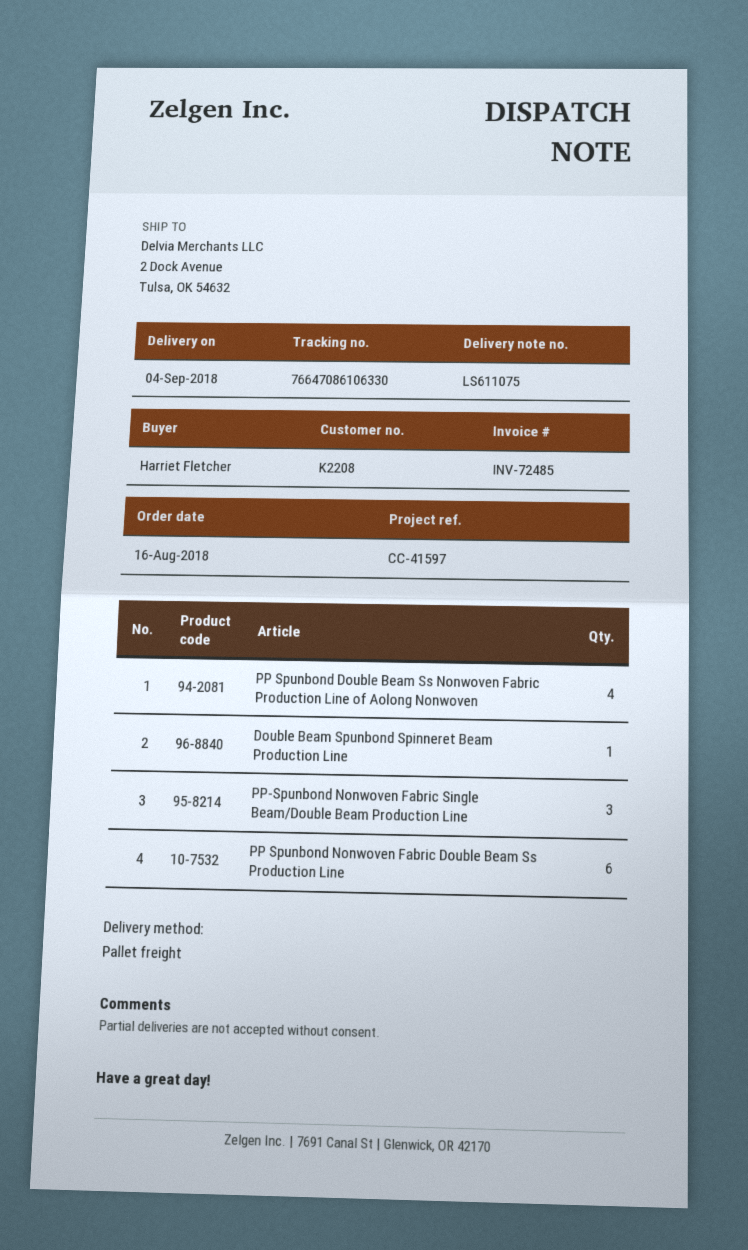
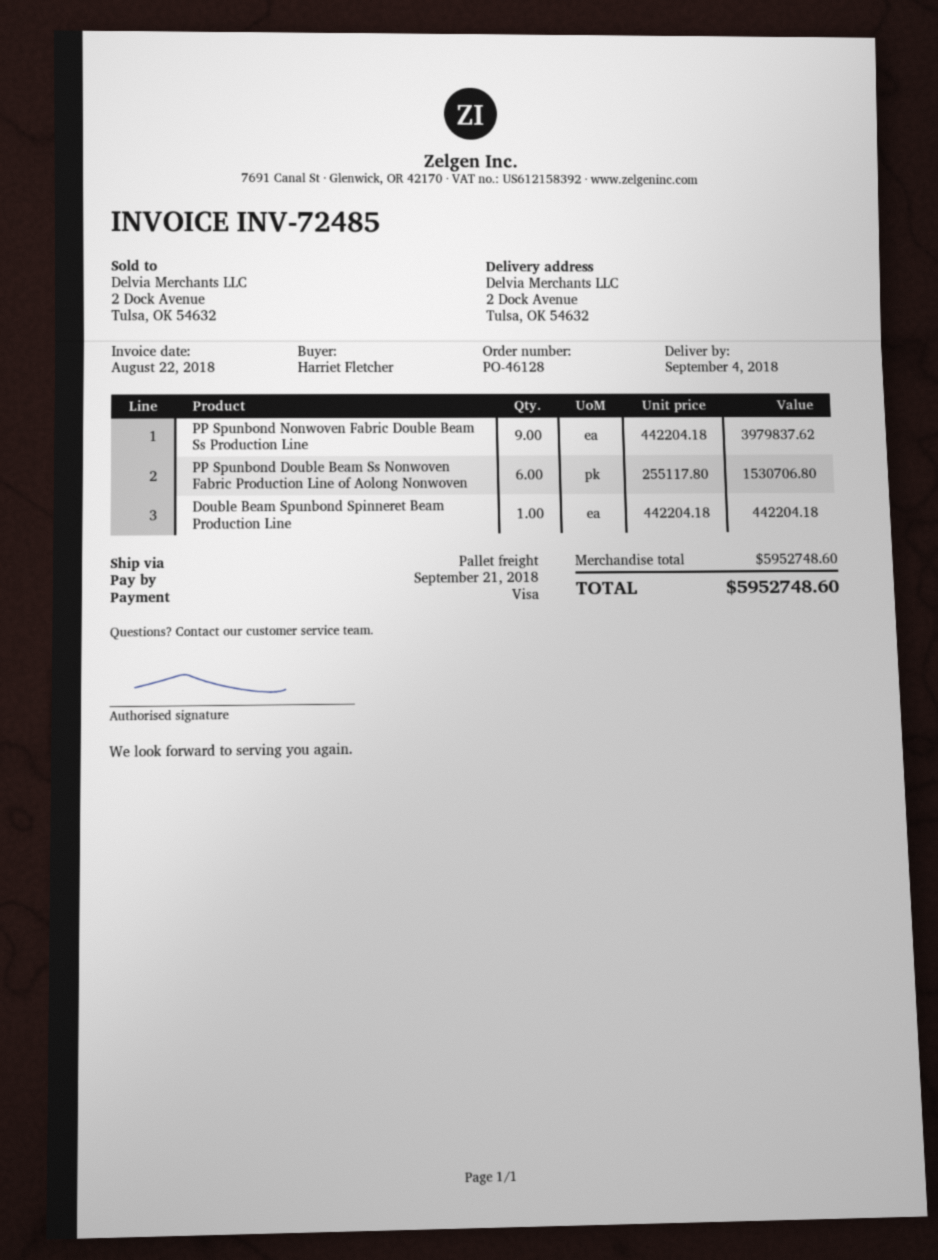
PP Spunbond Double Beam Ss Nonwoven Fabric Production Line of Aolong Nonwoven: 4 -> 6
PP-Spunbond Nonwoven Fabric Single Beam/Double Beam Production Line: 3 -> none
PP Spunbond Nonwoven Fabric Double Beam Ss Production Line: 6 -> 9

